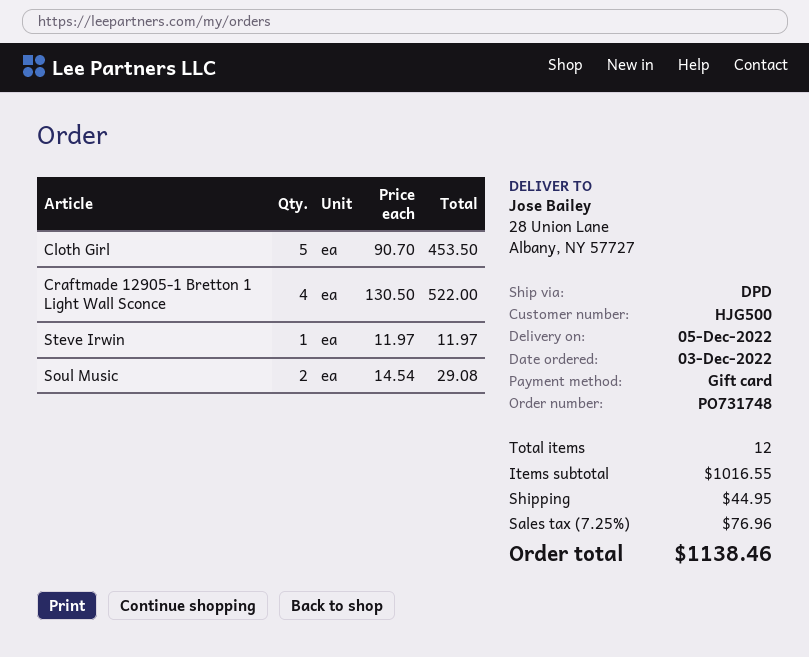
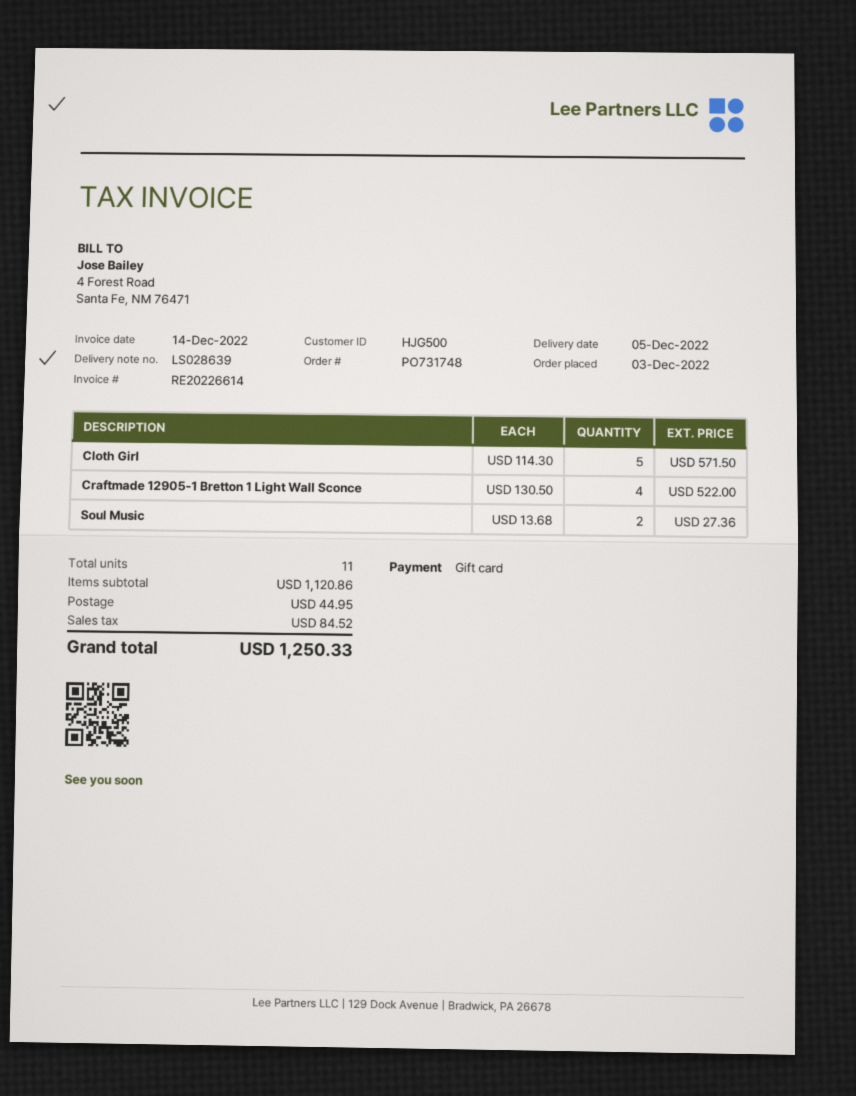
Cloth Girl: 5 x 90.70 = 453.50 -> 5 x 114.30 = 571.50
Steve Irwin: 1 x 11.97 = 11.97 -> none
Soul Music: 2 x 14.54 = 29.08 -> 2 x 13.68 = 27.36
total quantity: 12 -> 11
subtotal: 1016.55 -> 1120.86
tax: 76.96 -> 84.52
total: 1138.46 -> 1250.33

